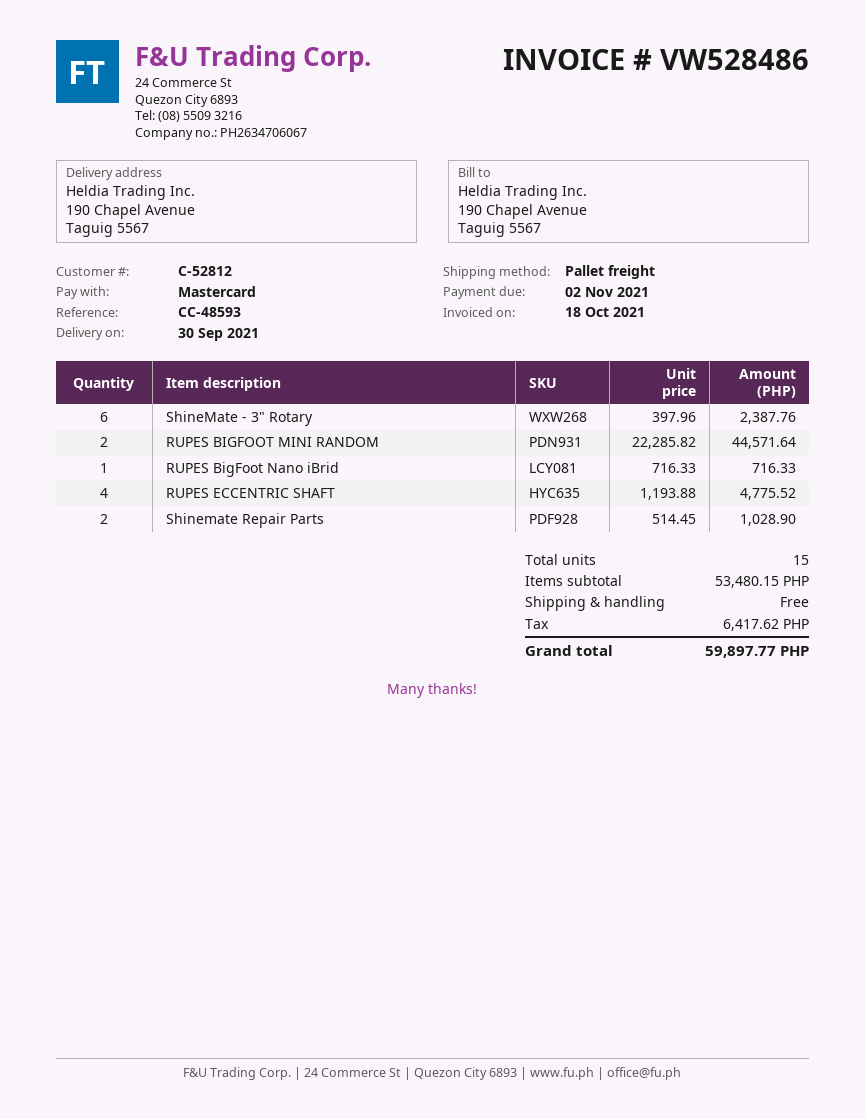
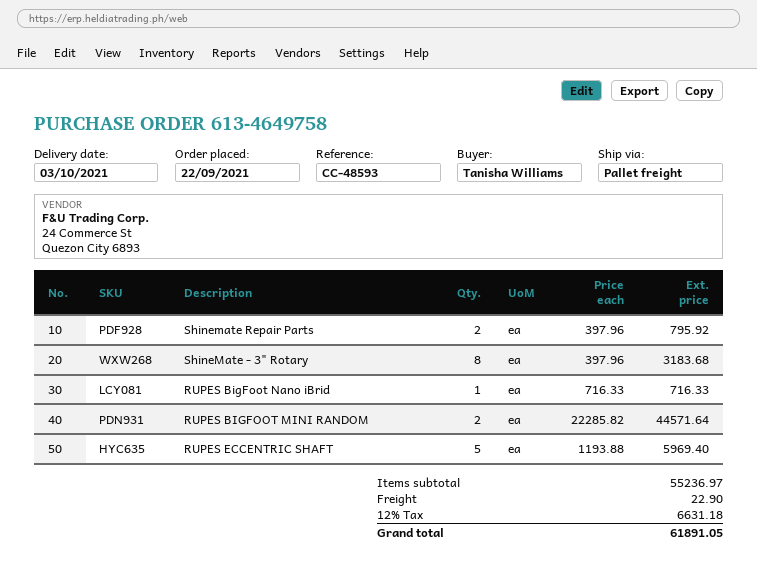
delivery date: 2021-09-30 -> 2021-10-03
ShineMate - 3" Rotary: 6 x 397.96 = 2387.76 -> 8 x 397.96 = 3183.68
RUPES ECCENTRIC SHAFT: 4 x 1193.88 = 4775.52 -> 5 x 1193.88 = 5969.40
Shinemate Repair Parts: 2 x 514.45 = 1028.90 -> 2 x 397.96 = 795.92
subtotal: 53480.15 -> 55236.97
shipping: 0.00 -> 22.90
tax: 6417.62 -> 6631.18
total: 59897.77 -> 61891.05

